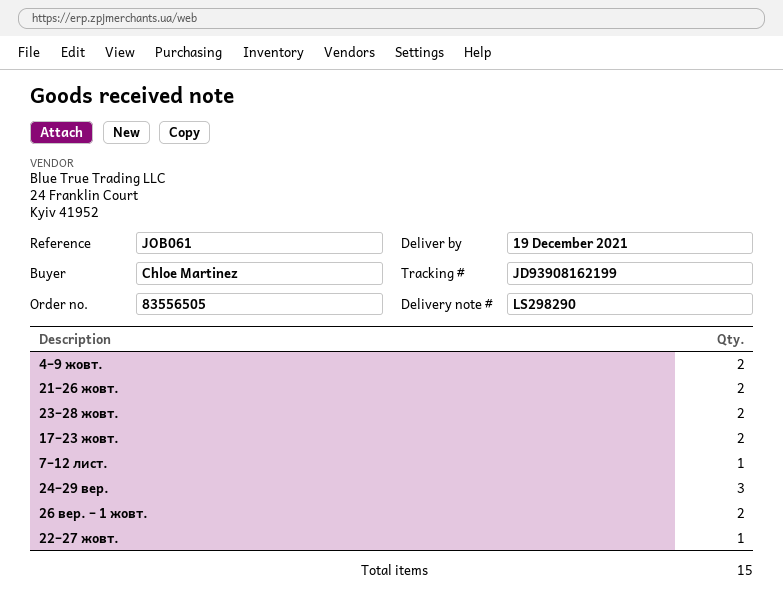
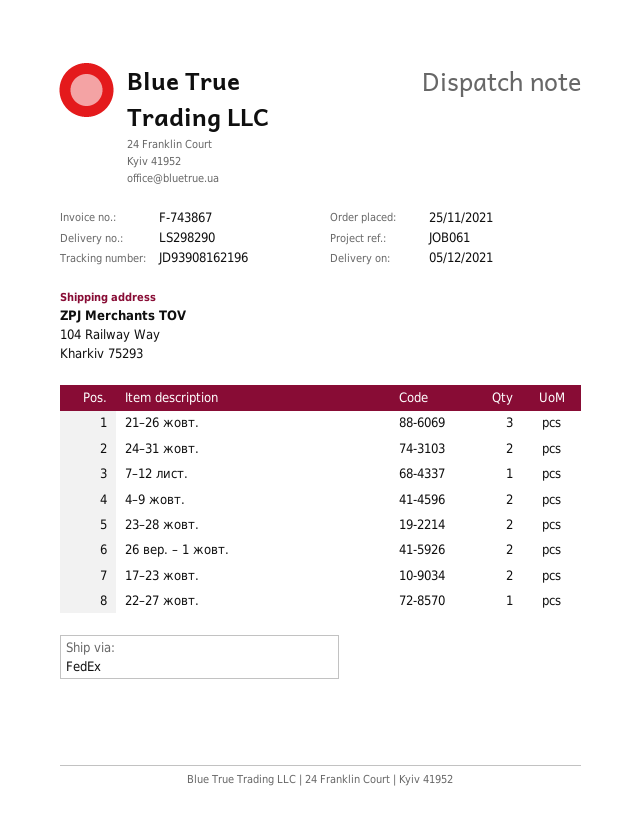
delivery date: 2021-12-19 -> 2021-12-05
tracking number: JD93908162199 -> JD93908162196
21–26 жовт.: 2 -> 3
24–29 вер.: 3 -> none
24–31 жовт.: none -> 2

